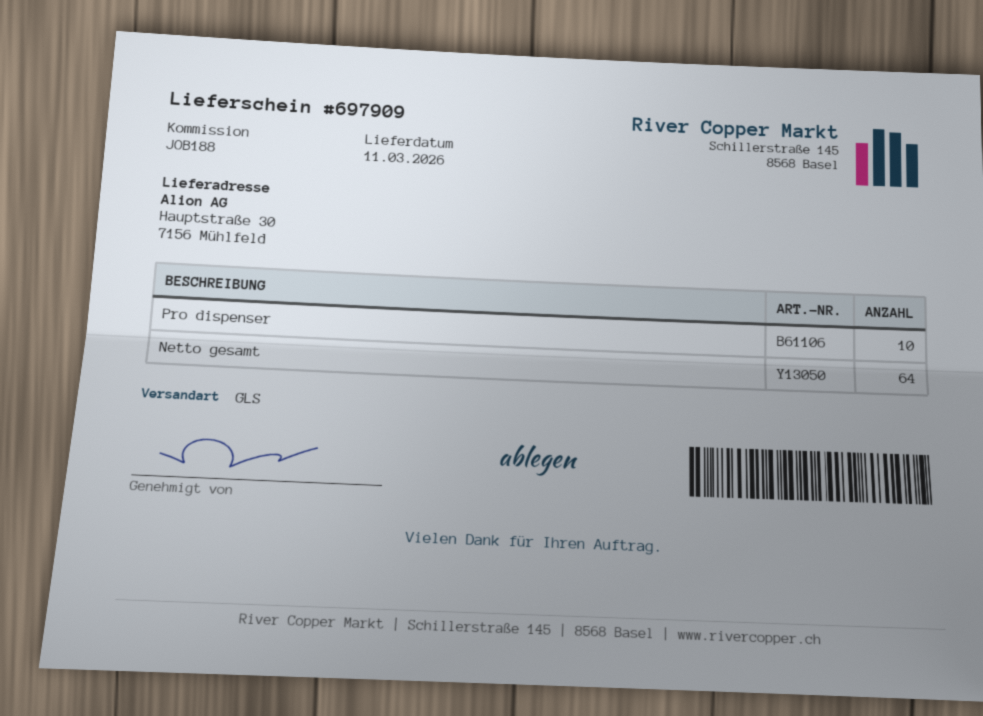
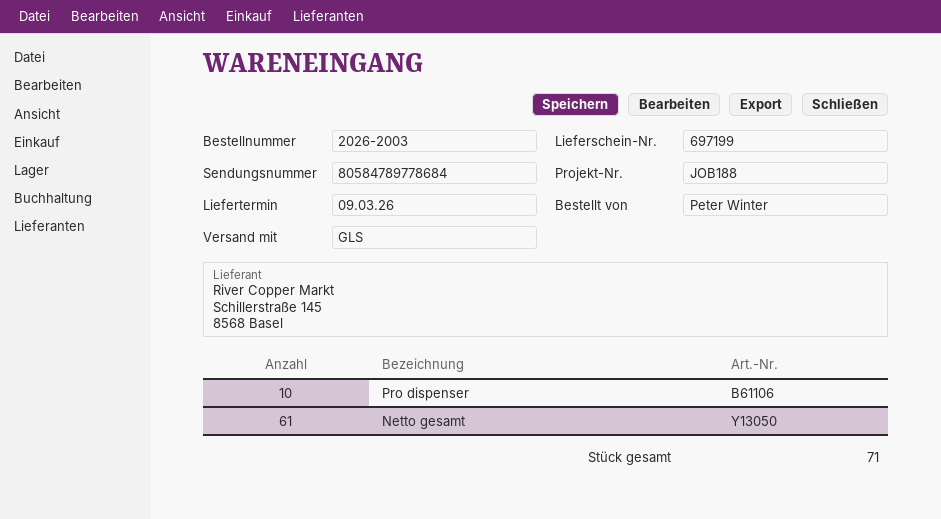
delivery note number: 697909 -> 697199
delivery date: 2026-03-11 -> 2026-03-09
Netto gesamt: 64 -> 61

